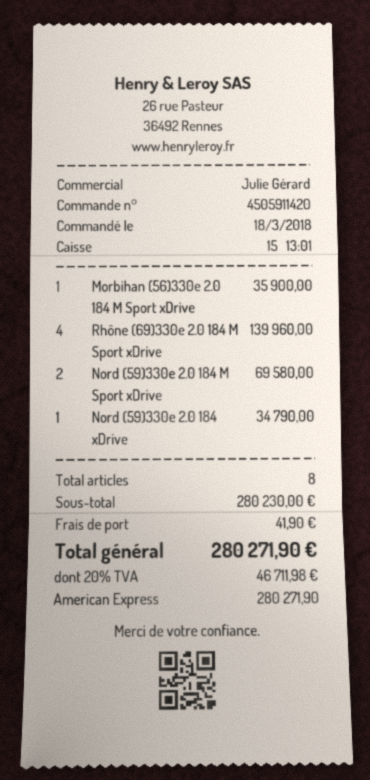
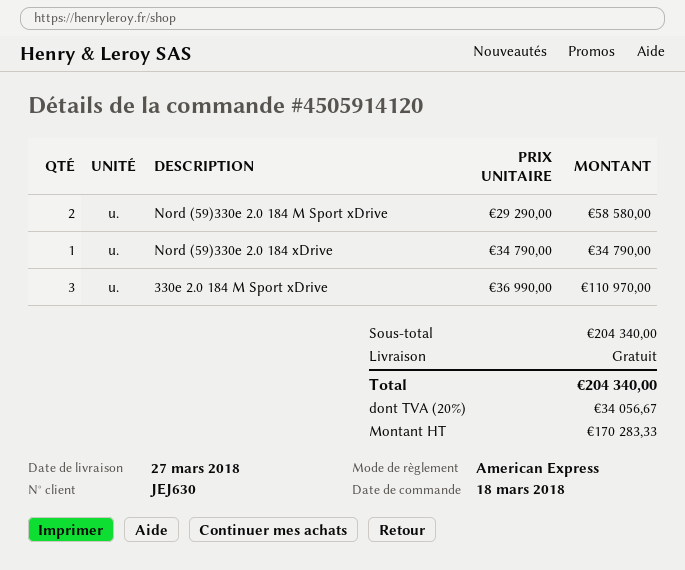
order number: 4505911420 -> 4505914120
Morbihan (56)330e 2.0 184 M Sport xDrive: 1 for 35900.00 -> none
Rhône (69)330e 2.0 184 M Sport xDrive: 4 for 139960.00 -> none
Nord (59)330e 2.0 184 M Sport xDrive: 2 for 69580.00 -> 2 for 58580.00
330e 2.0 184 M Sport xDrive: none -> 3 for 110970.00
subtotal: 280230.00 -> 204340.00
shipping: 41.90 -> 0.00
tax: 20% = 46711.98 -> 20% = 34056.67
total: 280271.90 -> 204340.00

